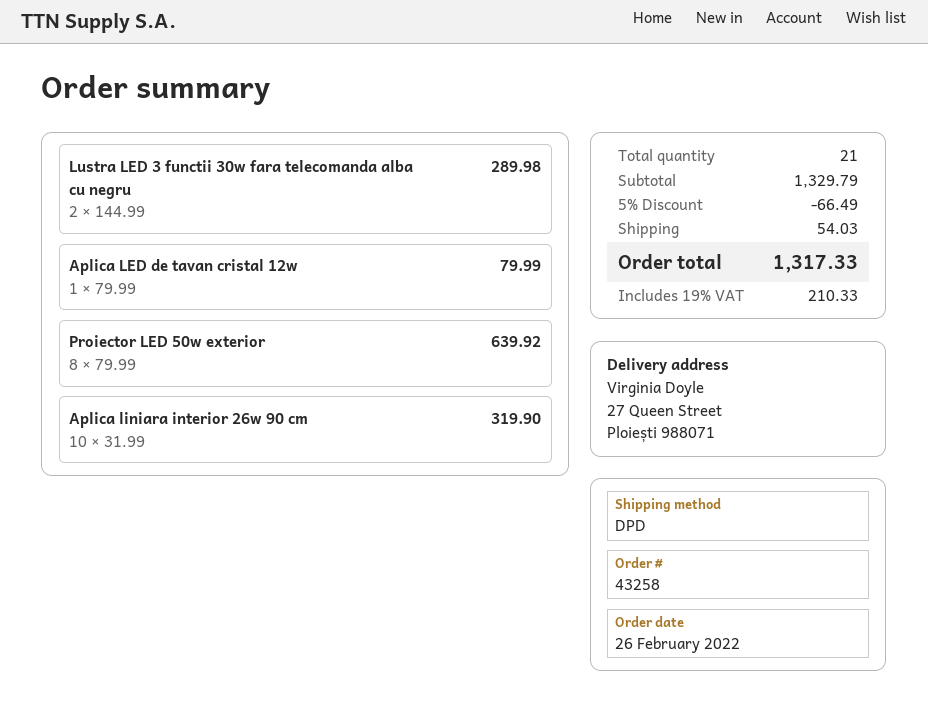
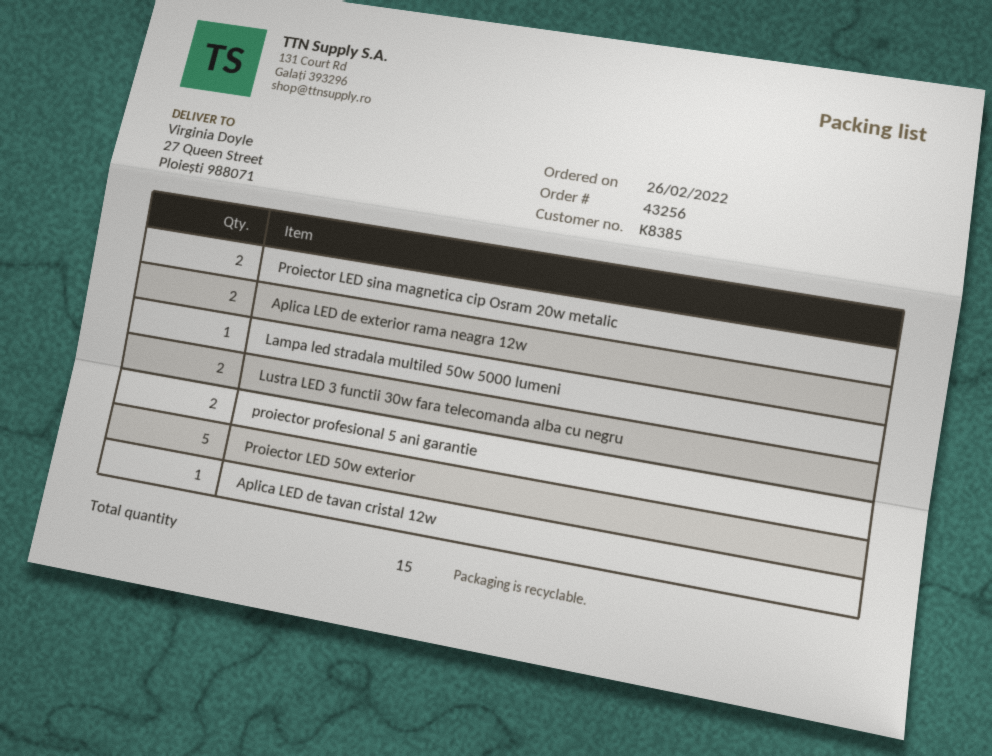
order number: 43258 -> 43256
Proiector LED 50w exterior: 8 -> 5
Aplica liniara interior 26w 90 cm: 10 -> none
Proiector LED sina magnetica cip Osram 20w metalic: none -> 2
Aplica LED de exterior rama neagra 12w: none -> 2
Lampa led stradala multiled 50w 5000 lumeni: none -> 1
proiector profesional 5 ani garantie: none -> 2
total quantity: 21 -> 15

